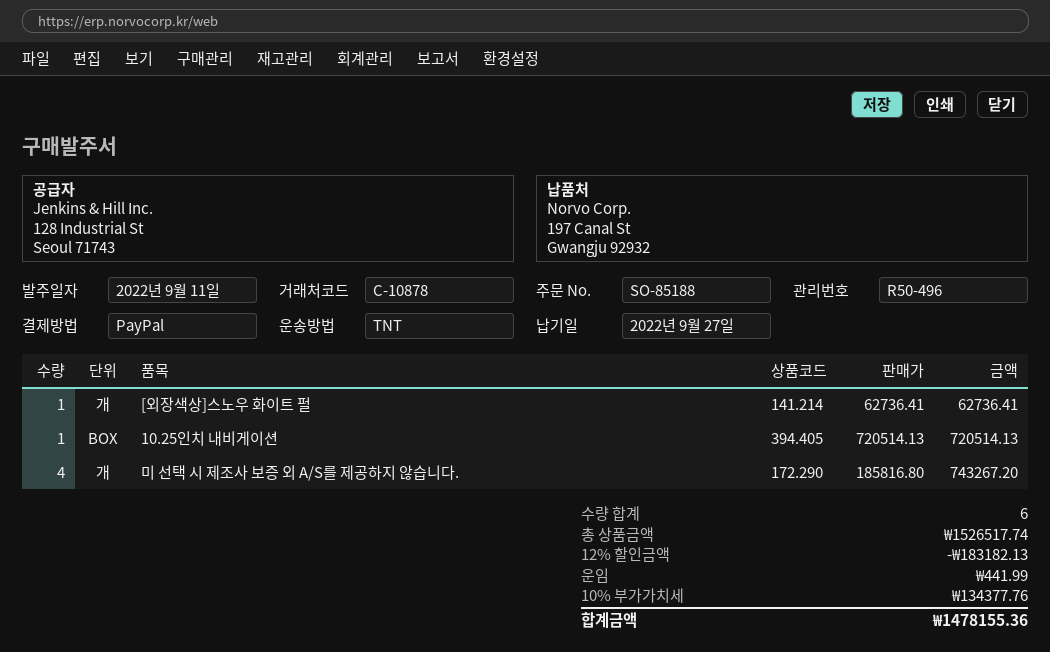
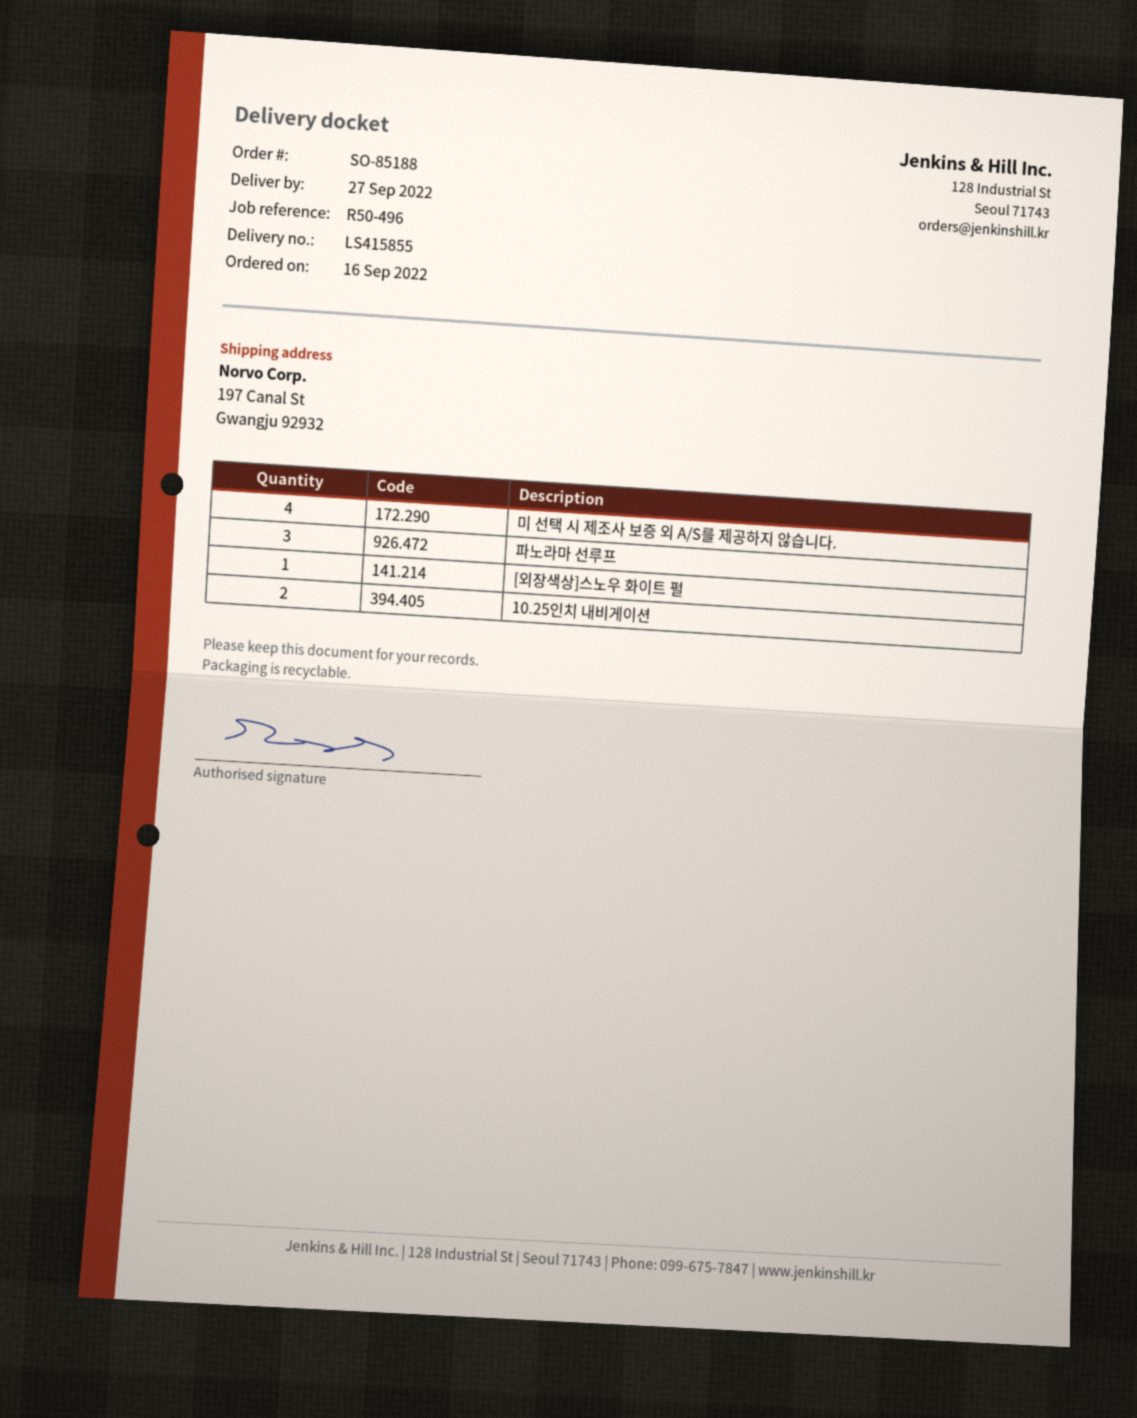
order date: 2022-09-11 -> 2022-09-16
10.25인치 내비게이션: 1 -> 2
파노라마 선루프: none -> 3

